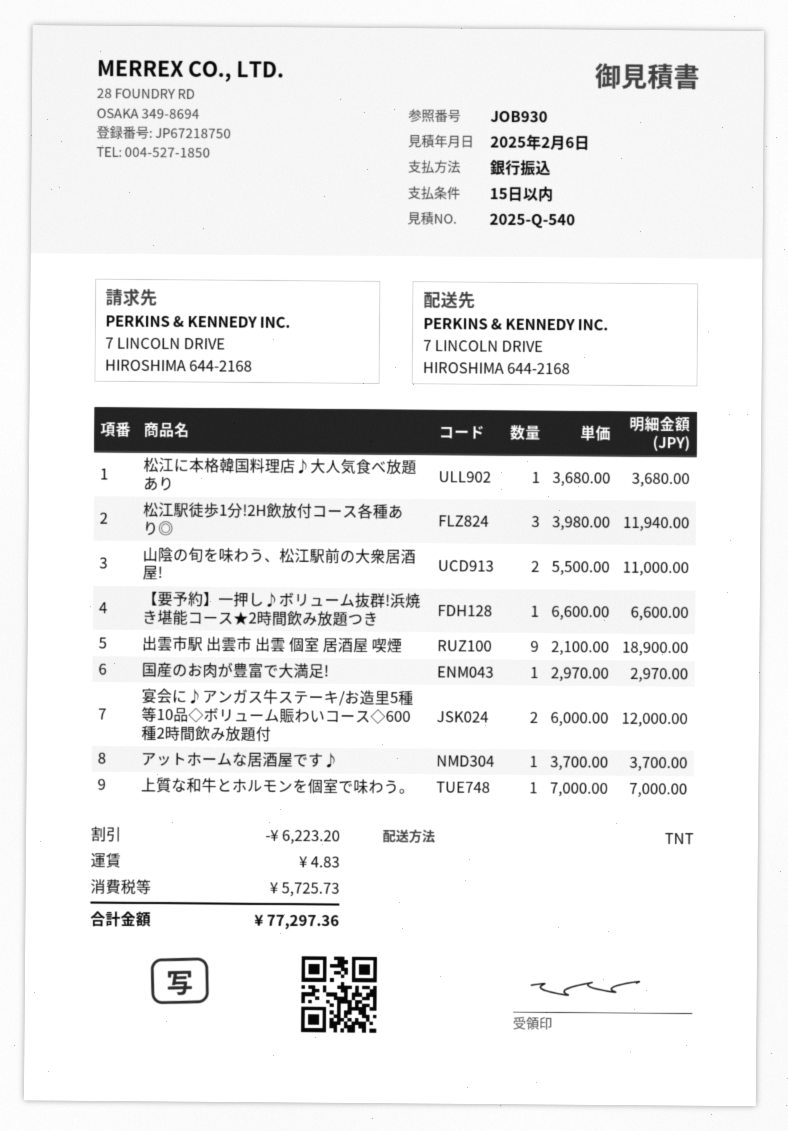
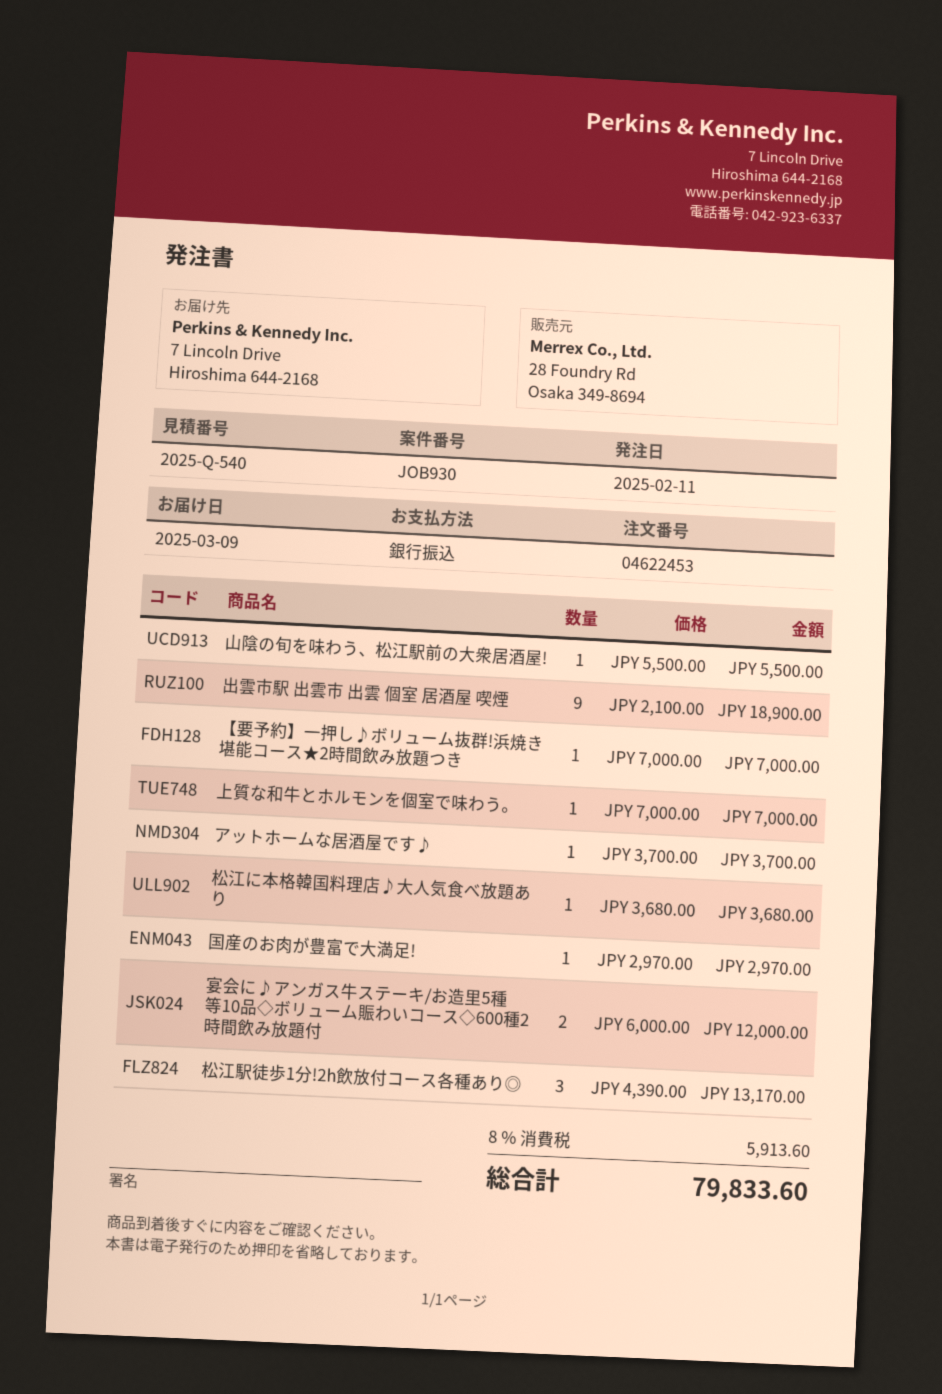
松江駅徒歩1分!2H飲放付コース各種あり◎: 3 x 3980.00 = 11940.00 -> 3 x 4390.00 = 13170.00
山陰の旬を味わう、松江駅前の大衆居酒屋!: 2 x 5500.00 = 11000.00 -> 1 x 5500.00 = 5500.00
【要予約】一押し♪ボリューム抜群!浜焼き堪能コース★2時間飲み放題つき: 1 x 6600.00 = 6600.00 -> 1 x 7000.00 = 7000.00
discount: 6223.20 -> none
shipping: 4.83 -> none
tax: 5725.73 -> 5913.60
total: 77297.36 -> 79833.60

